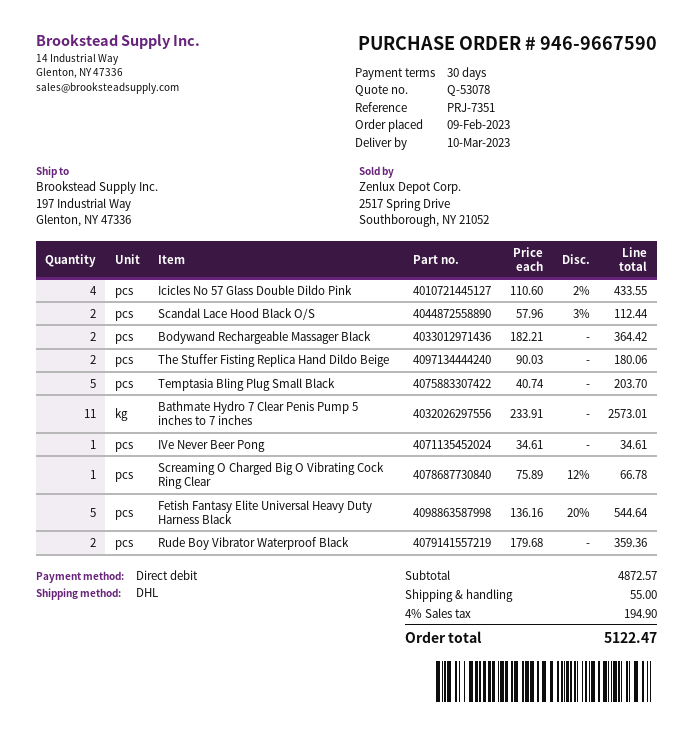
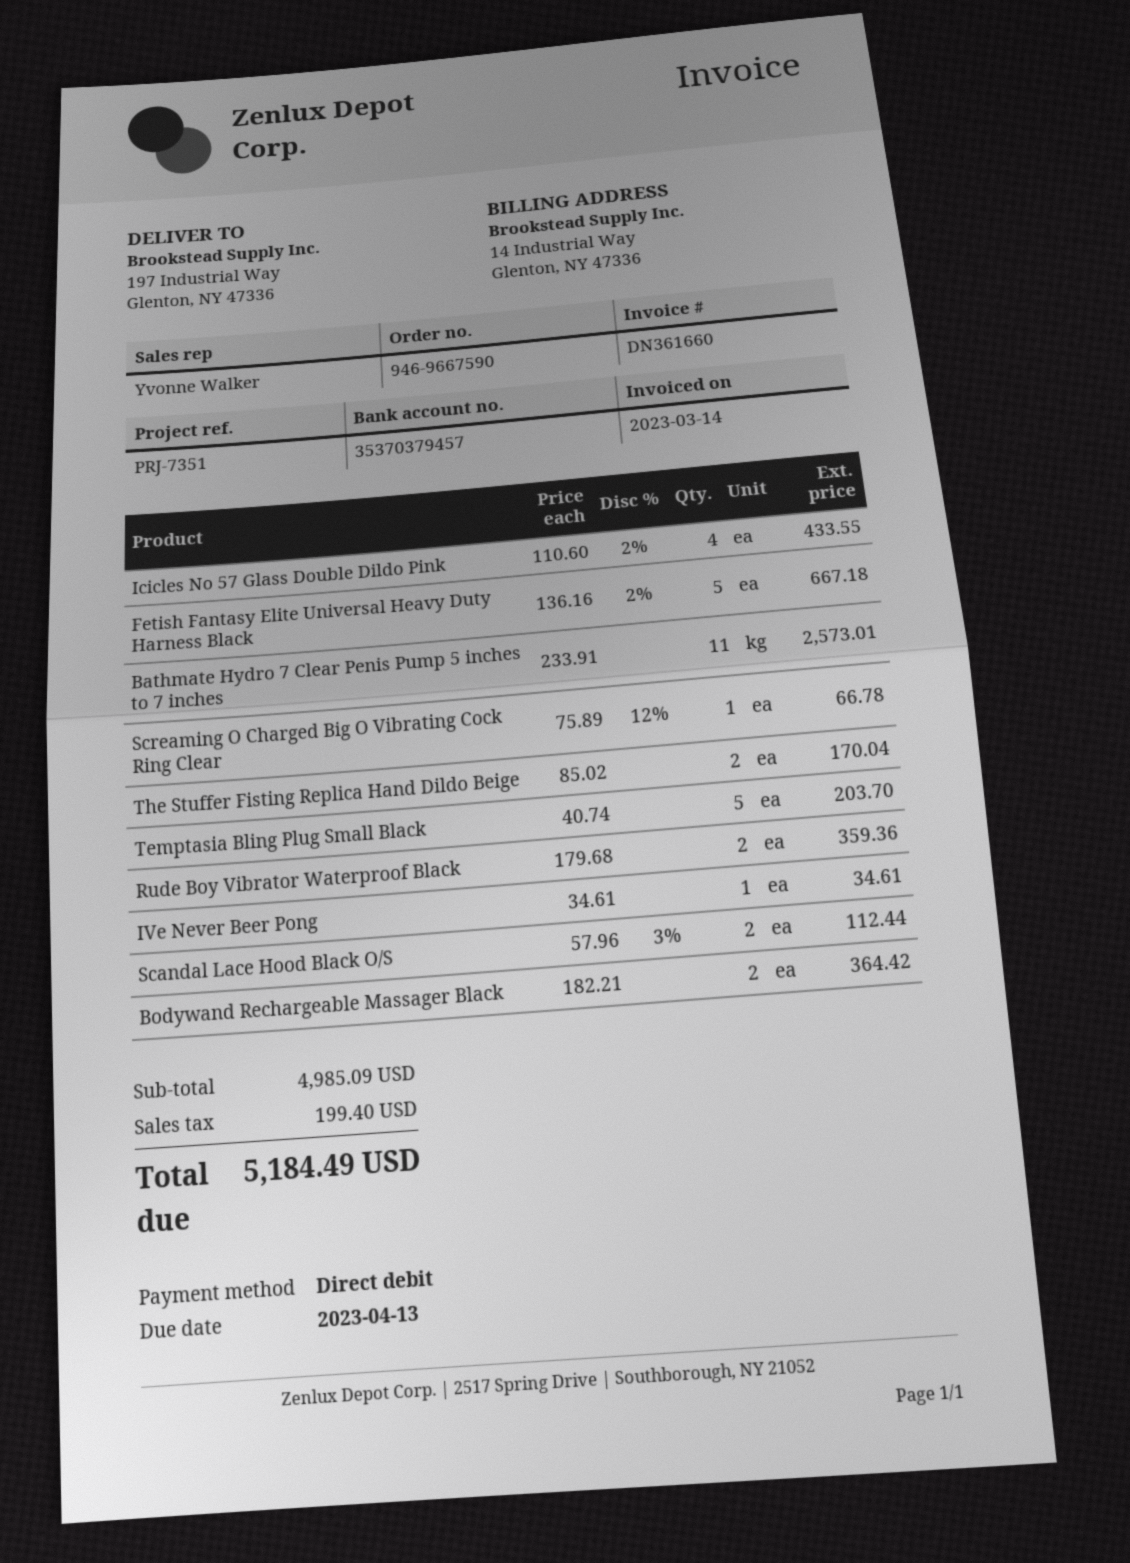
The Stuffer Fisting Replica Hand Dildo Beige: 2 x 90.03 = 180.06 -> 2 x 85.02 = 170.04
Fetish Fantasy Elite Universal Heavy Duty Harness Black: 5 x 136.16 - 20% = 544.64 -> 5 x 136.16 - 2% = 667.18
subtotal: 4872.57 -> 4985.09
shipping: 55.00 -> none
tax: 194.90 -> 199.40
total: 5122.47 -> 5184.49

